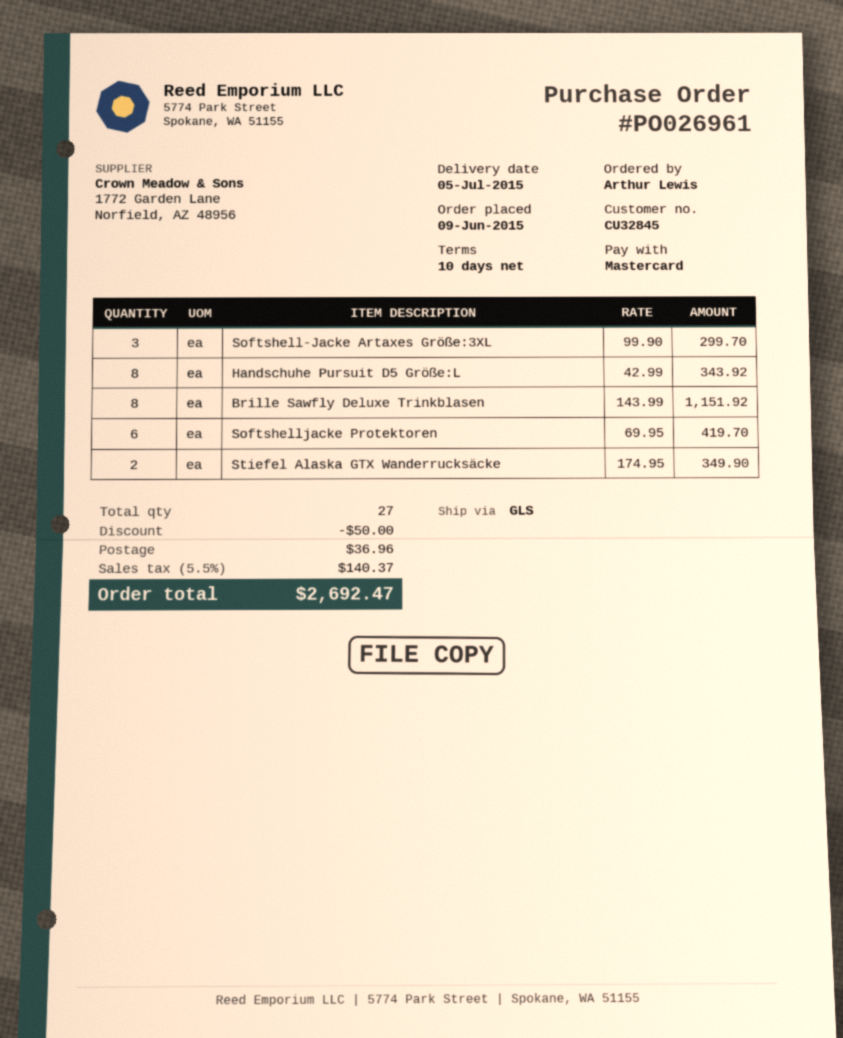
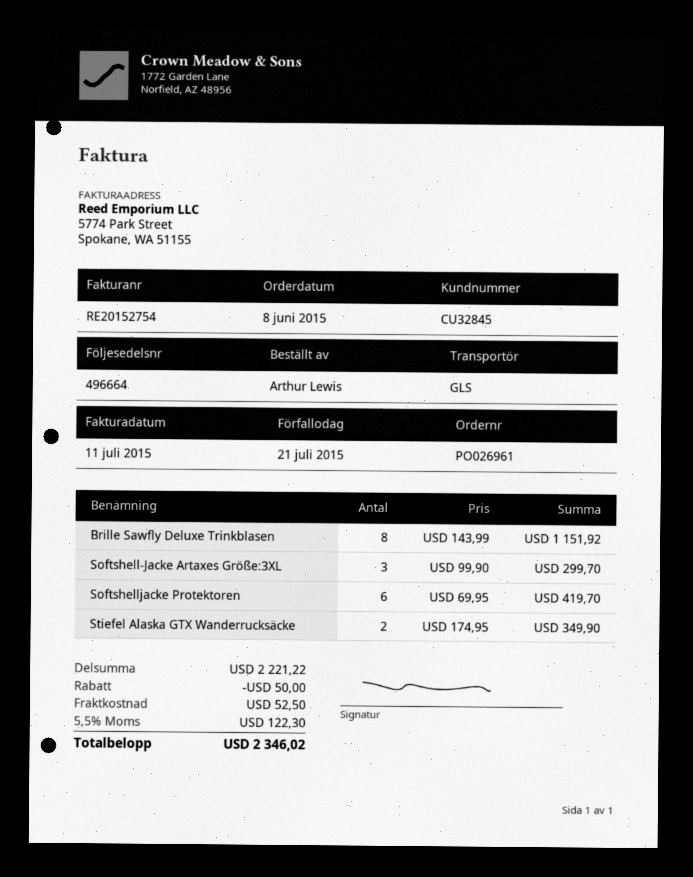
order date: 2015-06-09 -> 2015-06-08
Handschuhe Pursuit D5 Größe:L: 8 x 42.99 = 343.92 -> none
shipping: 36.96 -> 52.50
tax: 5.5% = 140.37 -> 5.5% = 122.30
total: 2692.47 -> 2346.02

